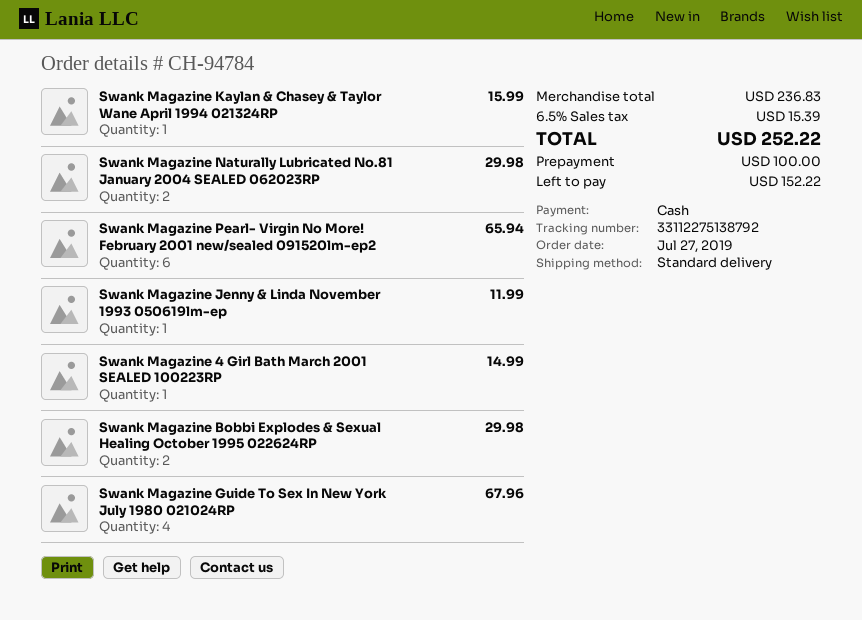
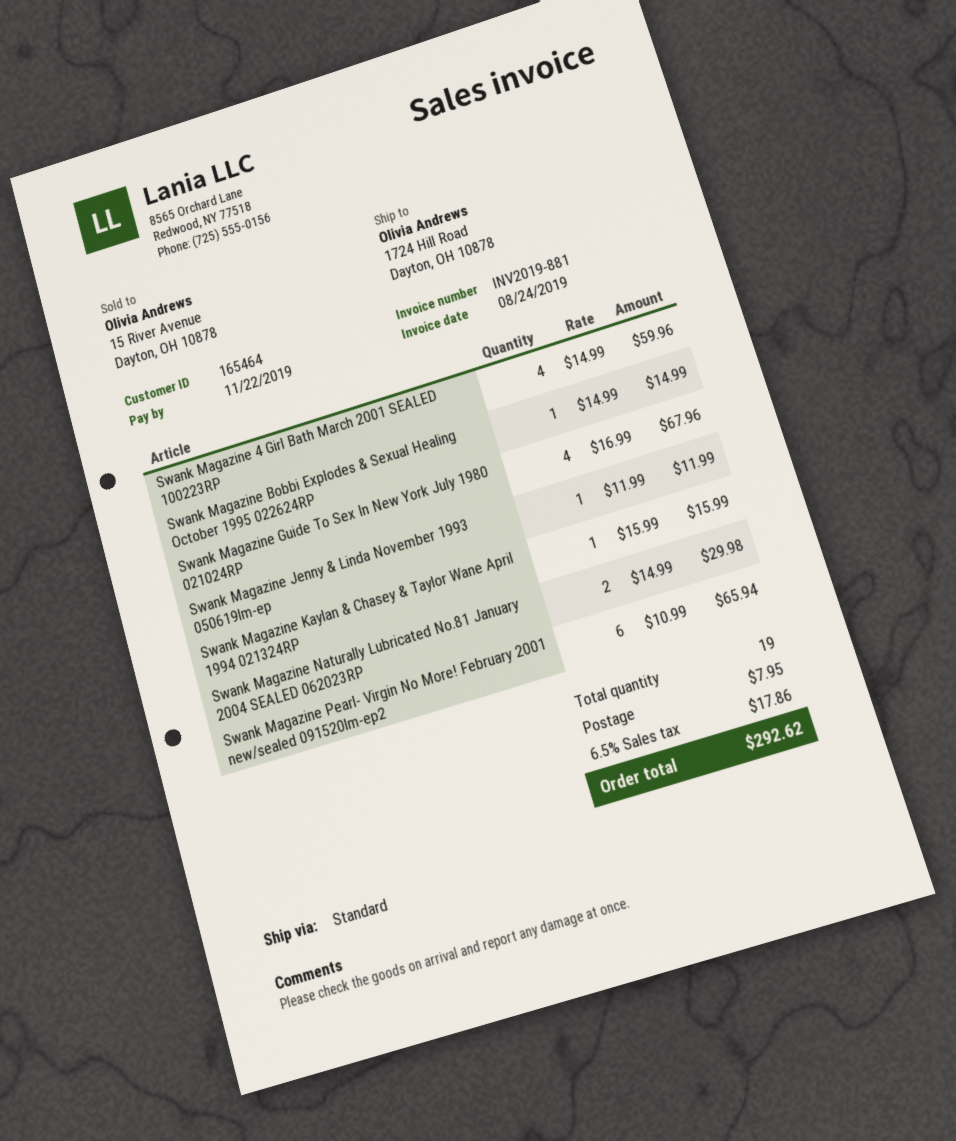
Swank Magazine 4 Girl Bath March 2001 SEALED 100223RP: 1 for 14.99 -> 4 for 59.96
Swank Magazine Bobbi Explodes & Sexual Healing October 1995 022624RP: 2 for 29.98 -> 1 for 14.99
shipping: none -> 7.95
tax: 6.5% = 15.39 -> 6.5% = 17.86
total: 252.22 -> 292.62

